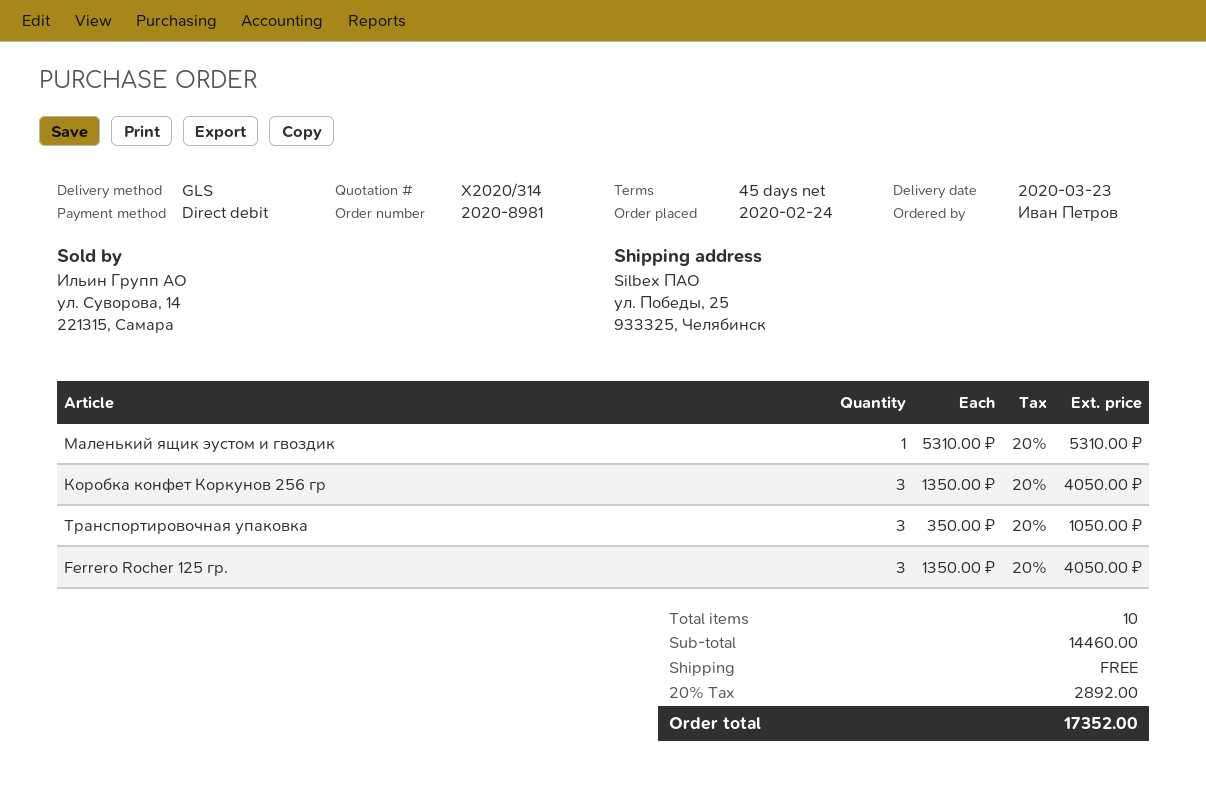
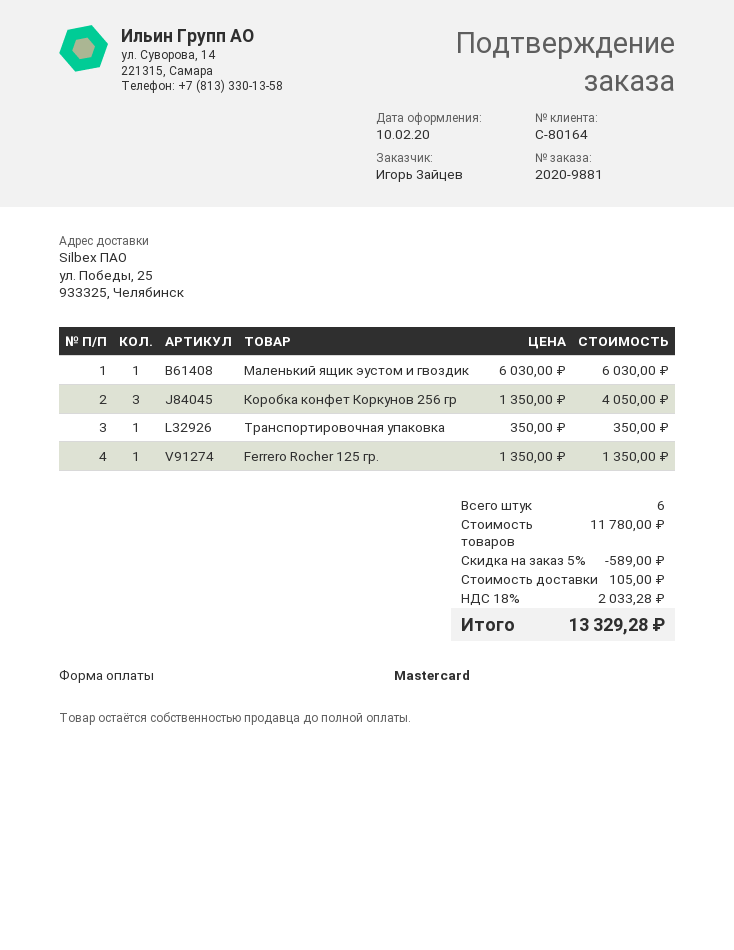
order number: 2020-8981 -> 2020-9881
order date: 2020-02-24 -> 2020-02-10
ordered by: Иван Петров -> Игорь Зайцев
payment method: direct debit -> Mastercard
Маленький ящик эустом и гвоздик: 1 x 5310.00 = 5310.00 -> 1 x 6030.00 = 6030.00
Транспортировочная упаковка: 3 x 350.00 = 1050.00 -> 1 x 350.00 = 350.00
Ferrero Rocher 125 гр.: 3 x 1350.00 = 4050.00 -> 1 x 1350.00 = 1350.00
total quantity: 10 -> 6
subtotal: 14460.00 -> 11780.00
discount: none -> 5% = 589.00
shipping: 0.00 -> 105.00
tax: 20% = 2892.00 -> 18% = 2033.28
total: 17352.00 -> 13329.28

